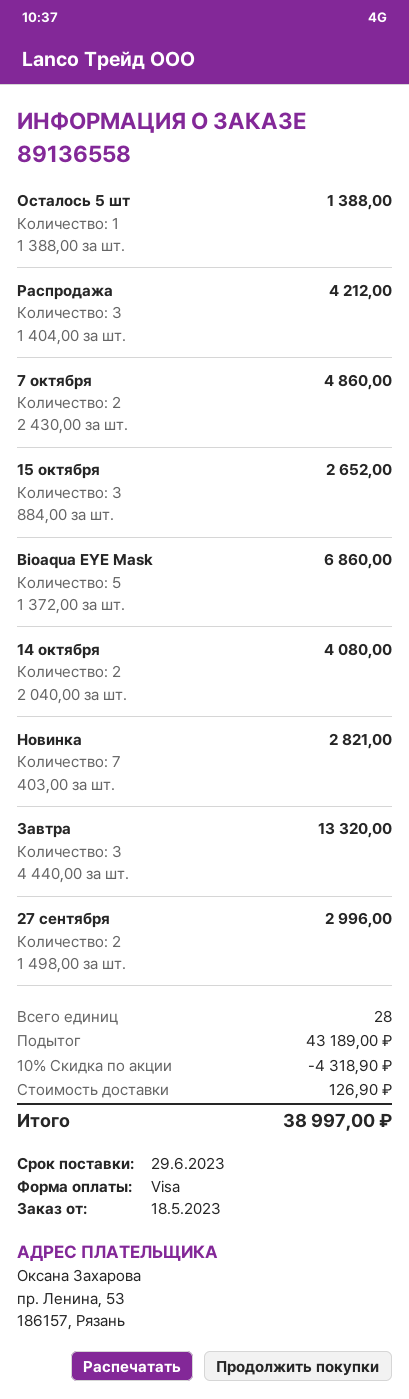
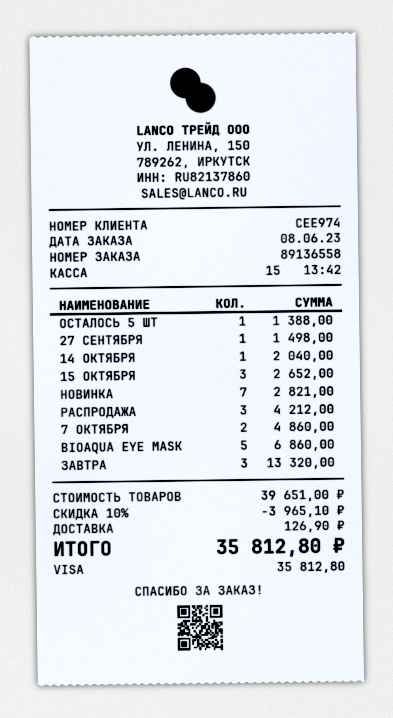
order date: 2023-05-18 -> 2023-06-08
14 октября: 2 for 4080.00 -> 1 for 2040.00
27 сентября: 2 for 2996.00 -> 1 for 1498.00
subtotal: 43189.00 -> 39651.00
discount: 10% = 4318.90 -> 10% = 3965.10
total: 38997.00 -> 35812.80

